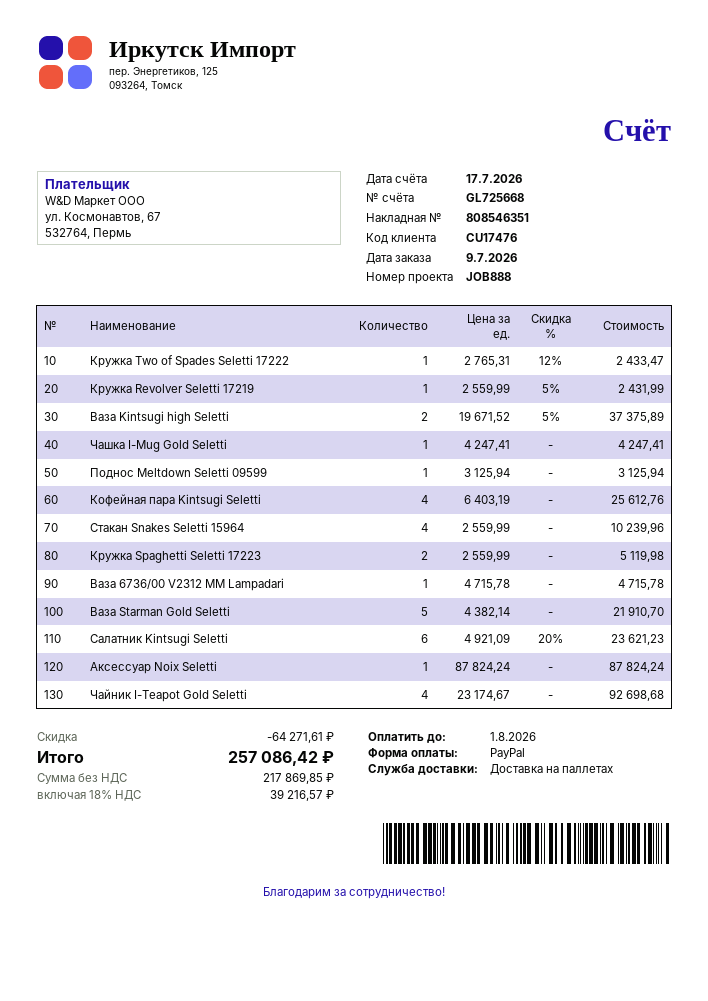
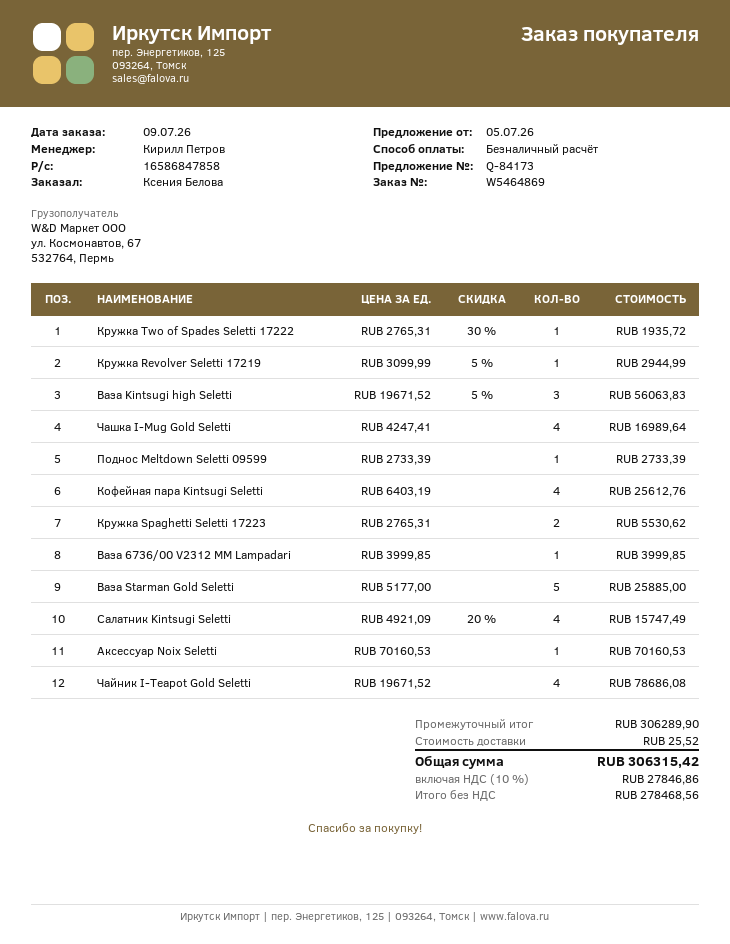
payment method: PayPal -> bank transfer
Кружка Two of Spades Seletti 17222: 1 x 2765.31 - 12% = 2433.47 -> 1 x 2765.31 - 30% = 1935.72
Кружка Revolver Seletti 17219: 1 x 2559.99 - 5% = 2431.99 -> 1 x 3099.99 - 5% = 2944.99
Ваза Kintsugi high Seletti: 2 x 19671.52 - 5% = 37375.89 -> 3 x 19671.52 - 5% = 56063.83
Чашка I-Mug Gold Seletti: 1 x 4247.41 = 4247.41 -> 4 x 4247.41 = 16989.64
Поднос Meltdown Seletti 09599: 1 x 3125.94 = 3125.94 -> 1 x 2733.39 = 2733.39
Стакан Snakes Seletti 15964: 4 x 2559.99 = 10239.96 -> none
Кружка Spaghetti Seletti 17223: 2 x 2559.99 = 5119.98 -> 2 x 2765.31 = 5530.62
Ваза 6736/00 V2312 MM Lampadari: 1 x 4715.78 = 4715.78 -> 1 x 3999.85 = 3999.85
Ваза Starman Gold Seletti: 5 x 4382.14 = 21910.70 -> 5 x 5177.00 = 25885.00
Салатник Kintsugi Seletti: 6 x 4921.09 - 20% = 23621.23 -> 4 x 4921.09 - 20% = 15747.49
Аксессуар Noix Seletti: 1 x 87824.24 = 87824.24 -> 1 x 70160.53 = 70160.53
Чайник I-Teapot Gold Seletti: 4 x 23174.67 = 92698.68 -> 4 x 19671.52 = 78686.08
discount: 64271.61 -> none
shipping: none -> 25.52
net: 217869.85 -> 278468.56
tax: 18% = 39216.57 -> 10% = 27846.86
total: 257086.42 -> 306315.42

